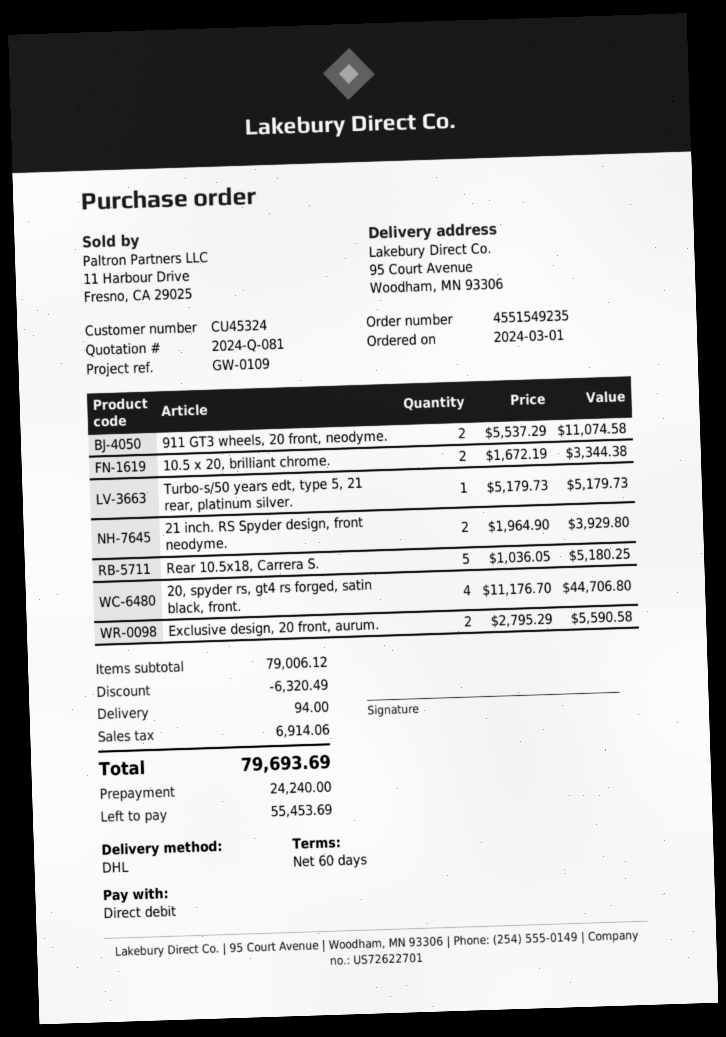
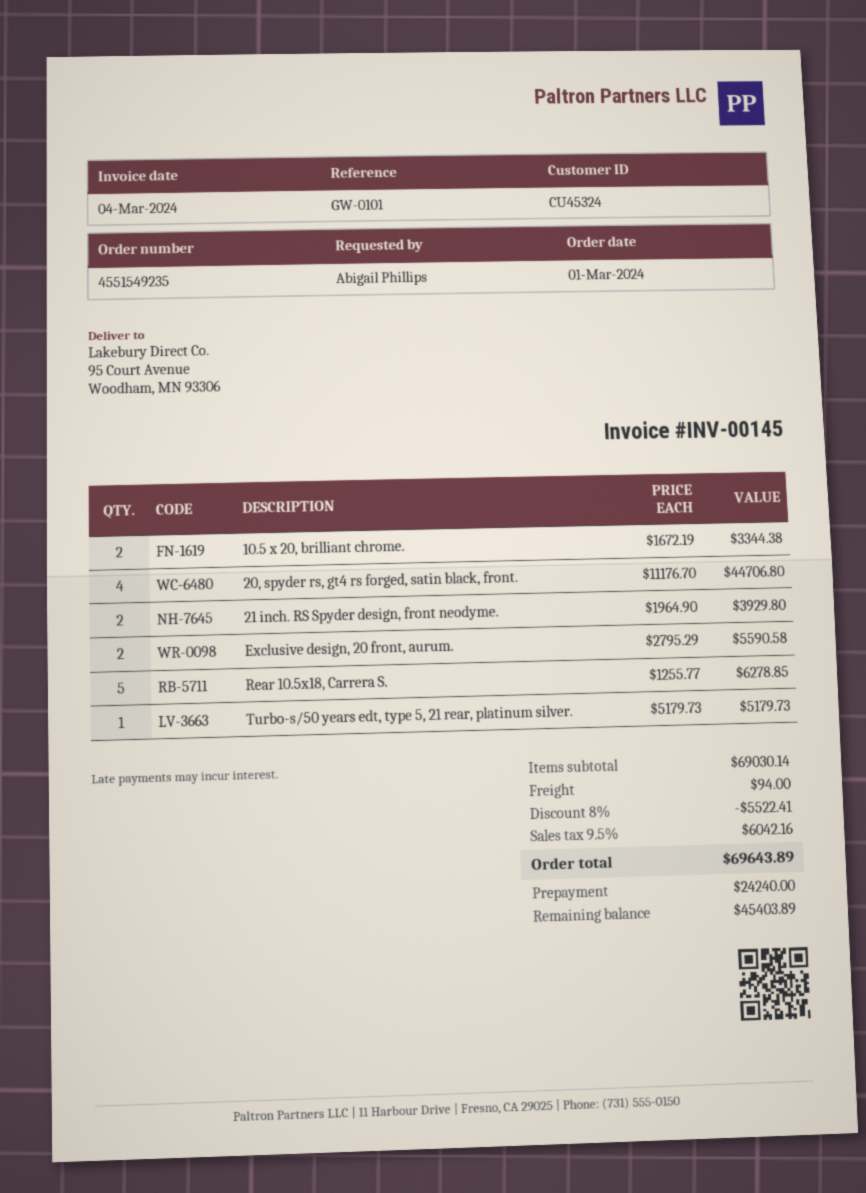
reference: GW-0109 -> GW-0101
911 GT3 wheels, 20 front, neodyme.: 2 x 5537.29 = 11074.58 -> none
Rear 10.5x18, Carrera S.: 5 x 1036.05 = 5180.25 -> 5 x 1255.77 = 6278.85
subtotal: 79006.12 -> 69030.14
discount: 6320.49 -> 5522.41
tax: 6914.06 -> 6042.16
total: 79693.69 -> 69643.89
balance: 55453.69 -> 45403.89

